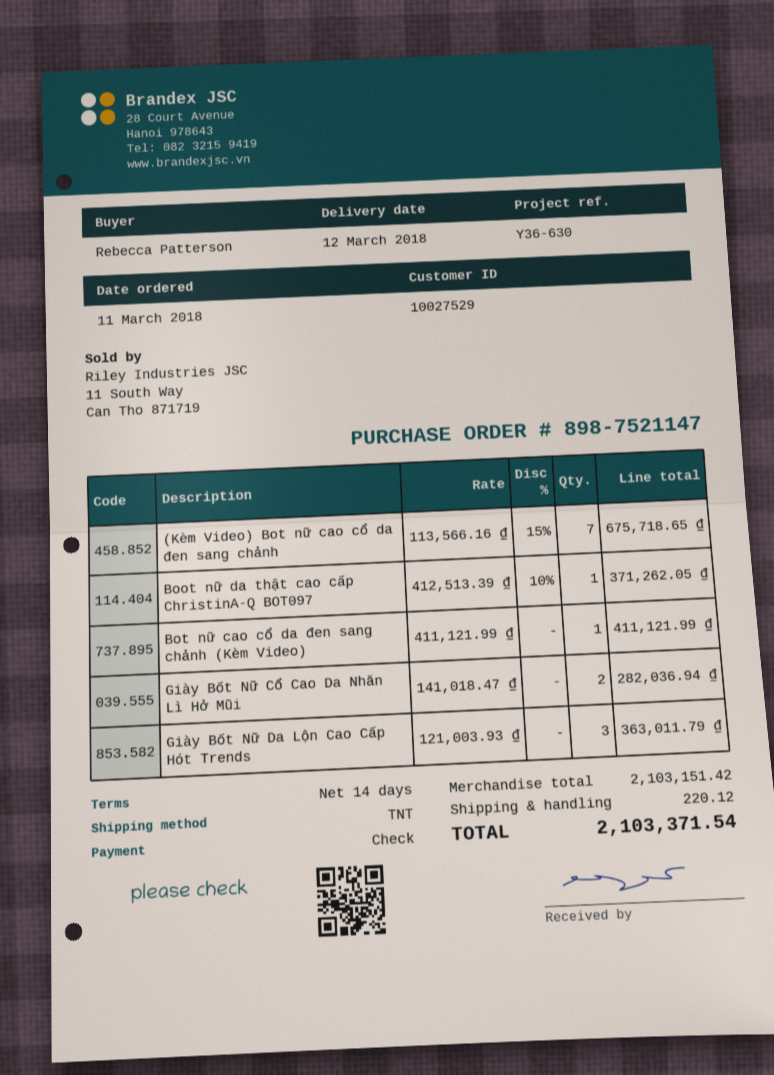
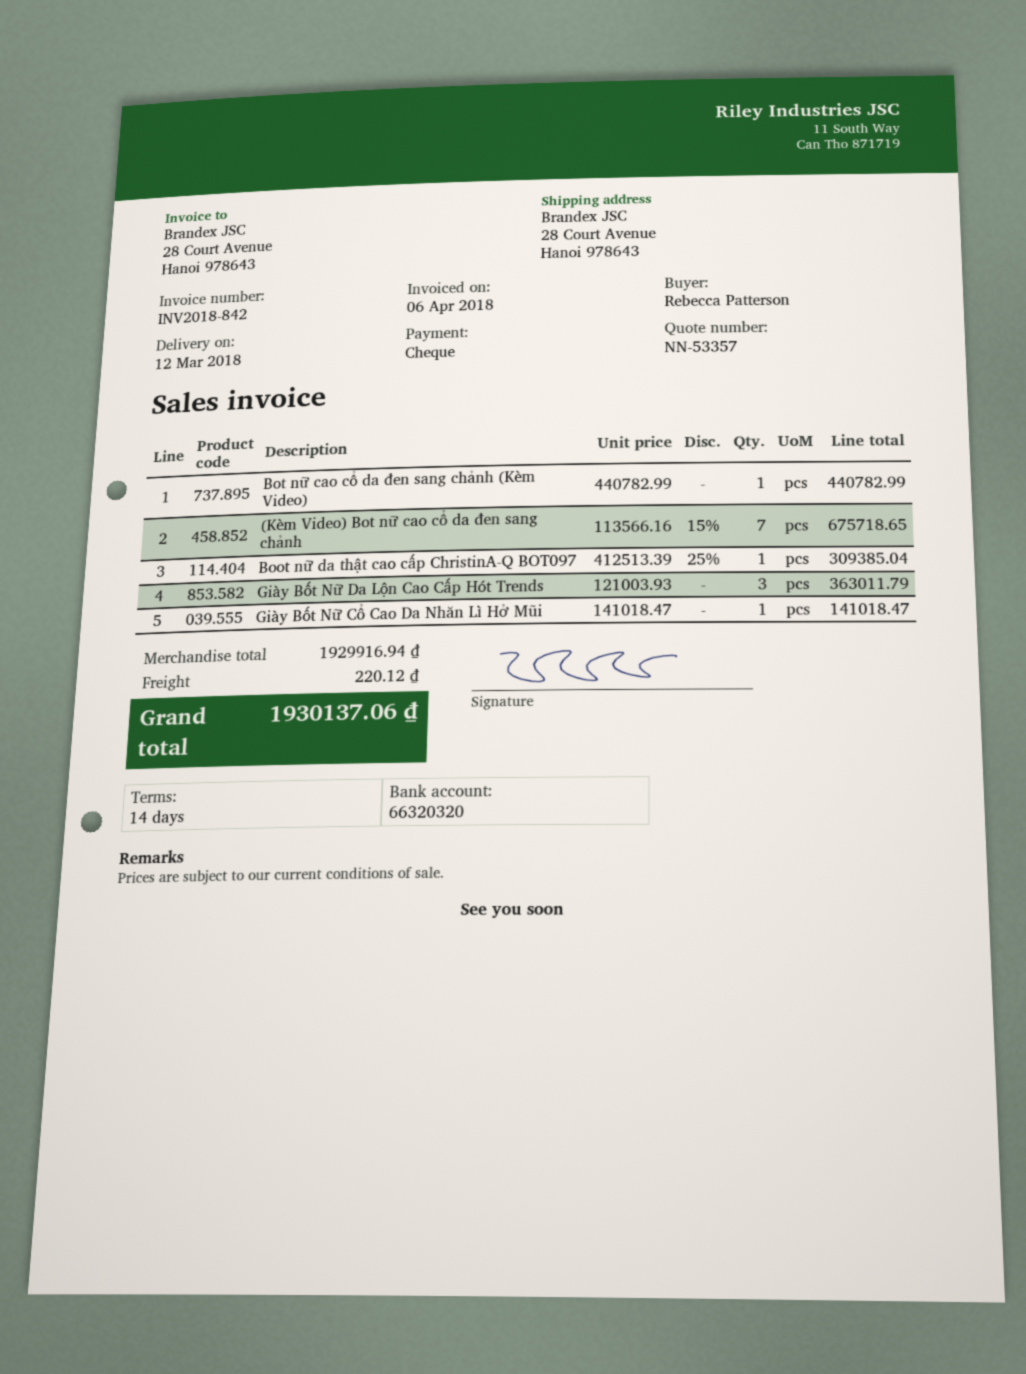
Boot nữ da thật cao cấp ChristinA-Q BOT097: 1 x 412513.39 - 10% = 371262.05 -> 1 x 412513.39 - 25% = 309385.04
Bot nữ cao cổ da đen sang chảnh (Kèm Video): 1 x 411121.99 = 411121.99 -> 1 x 440782.99 = 440782.99
Giày Bốt Nữ Cổ Cao Da Nhăn Lì Hở Mũi: 2 x 141018.47 = 282036.94 -> 1 x 141018.47 = 141018.47
subtotal: 2103151.42 -> 1929916.94
total: 2103371.54 -> 1930137.06

